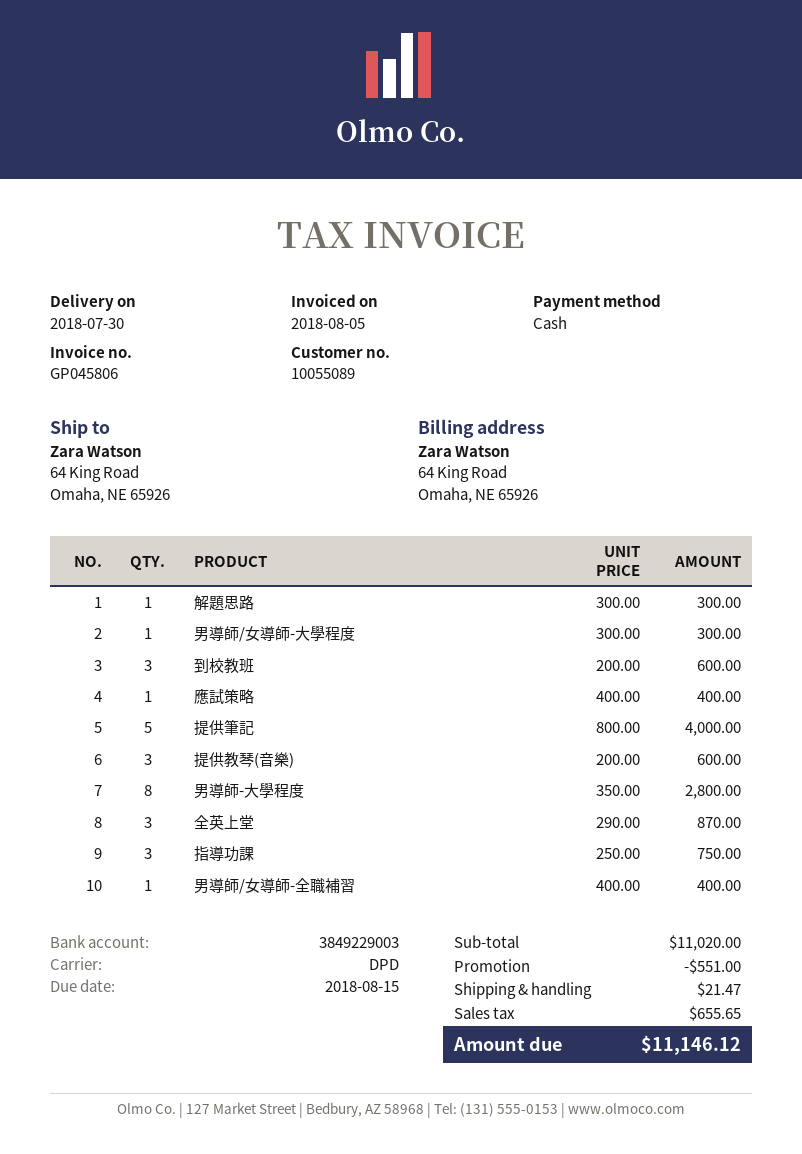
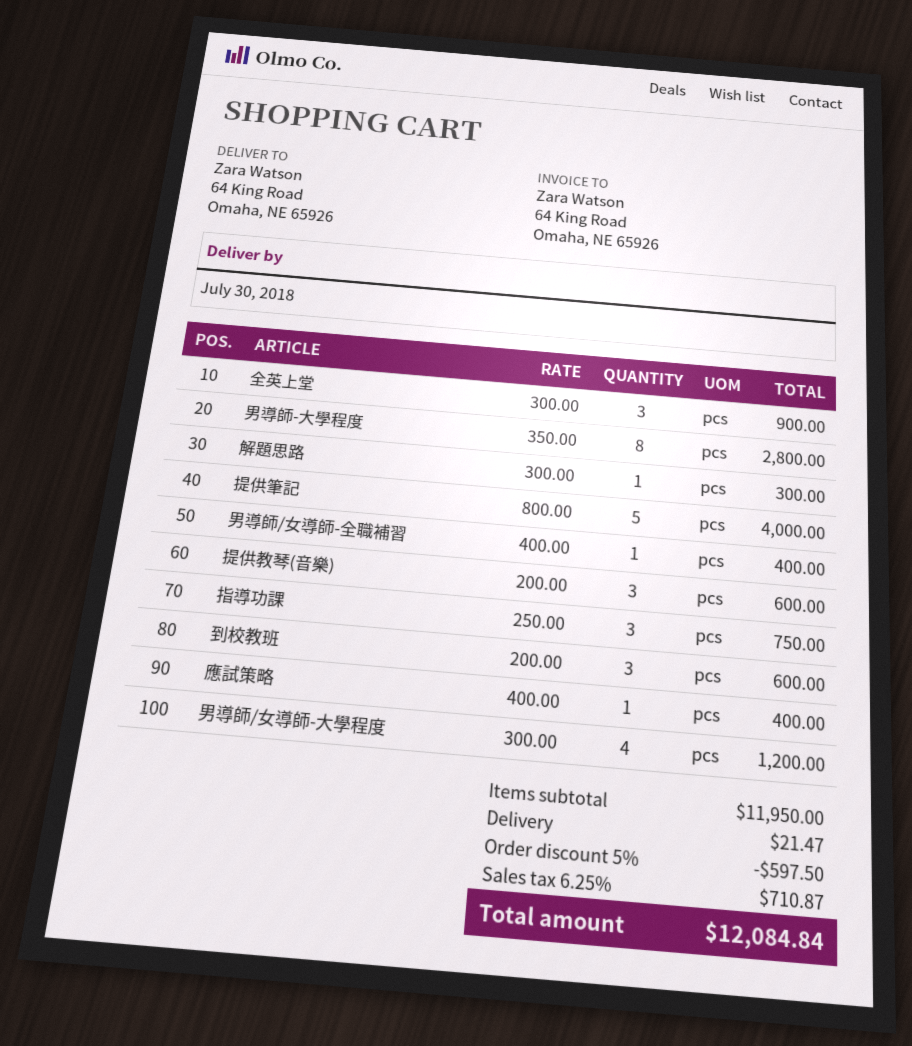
男導師/女導師-大學程度: 1 x 300.00 = 300.00 -> 4 x 300.00 = 1200.00
全英上堂: 3 x 290.00 = 870.00 -> 3 x 300.00 = 900.00
subtotal: 11020.00 -> 11950.00
discount: 551.00 -> 597.50
tax: 655.65 -> 710.87
total: 11146.12 -> 12084.84

